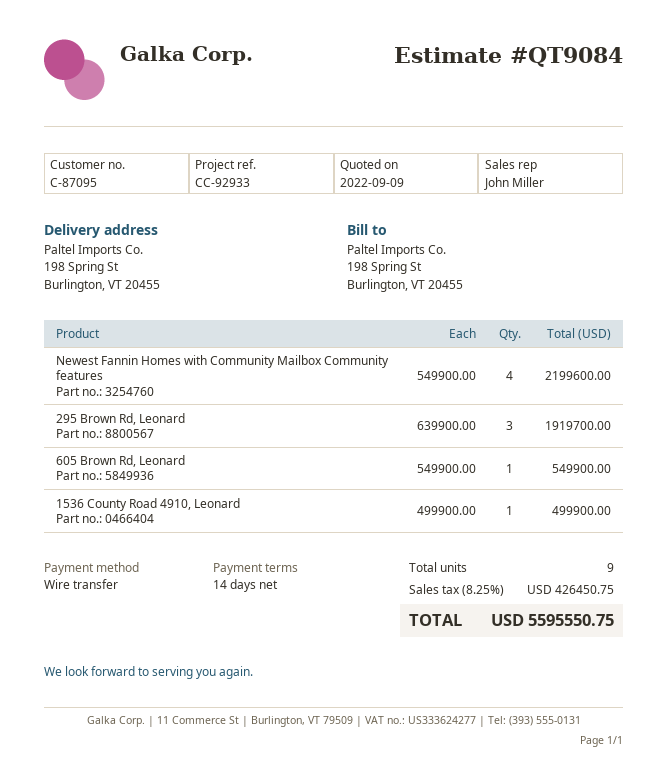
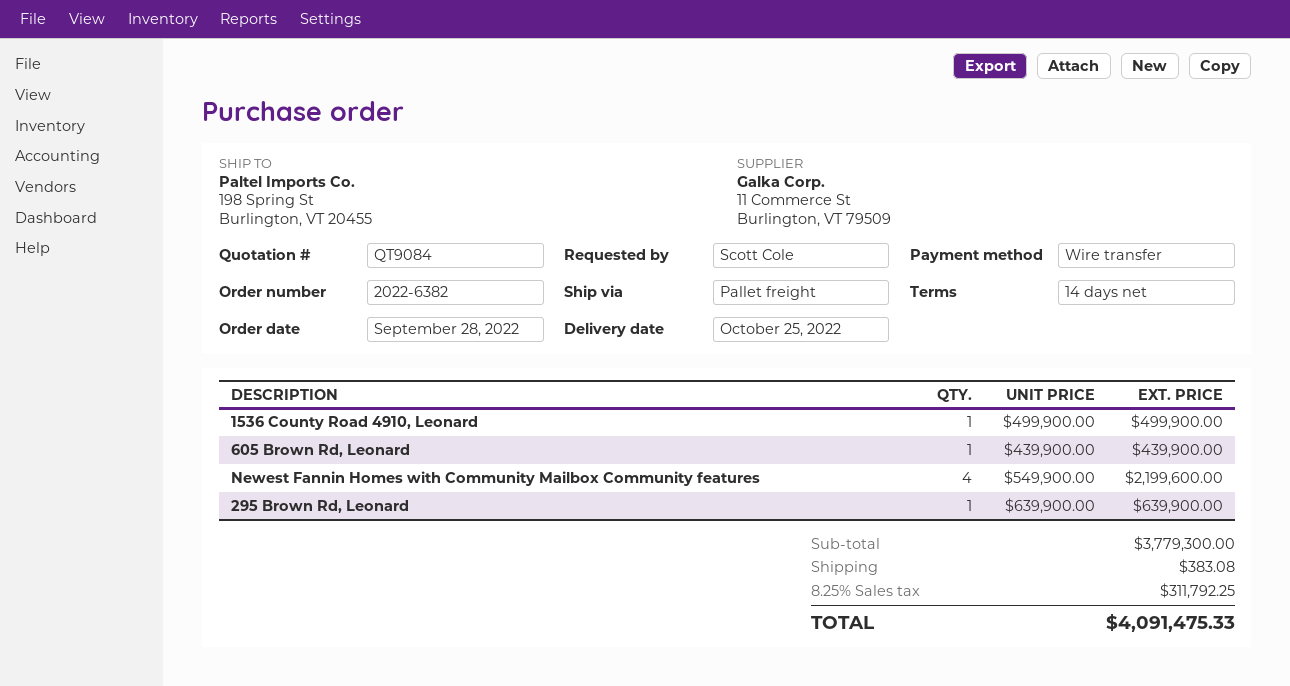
295 Brown Rd, Leonard: 3 x 639900.00 = 1919700.00 -> 1 x 639900.00 = 639900.00
605 Brown Rd, Leonard: 1 x 549900.00 = 549900.00 -> 1 x 439900.00 = 439900.00
shipping: none -> 383.08
tax: 8.25% = 426450.75 -> 8.25% = 311792.25
total: 5595550.75 -> 4091475.33

